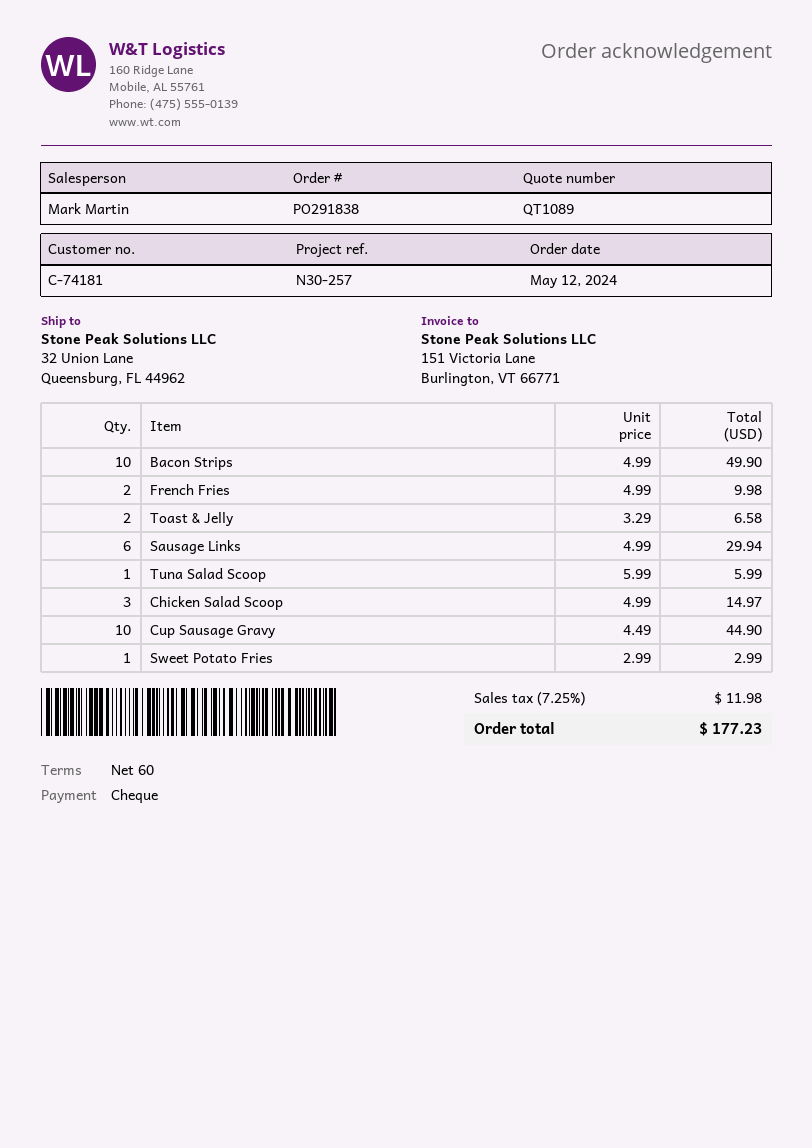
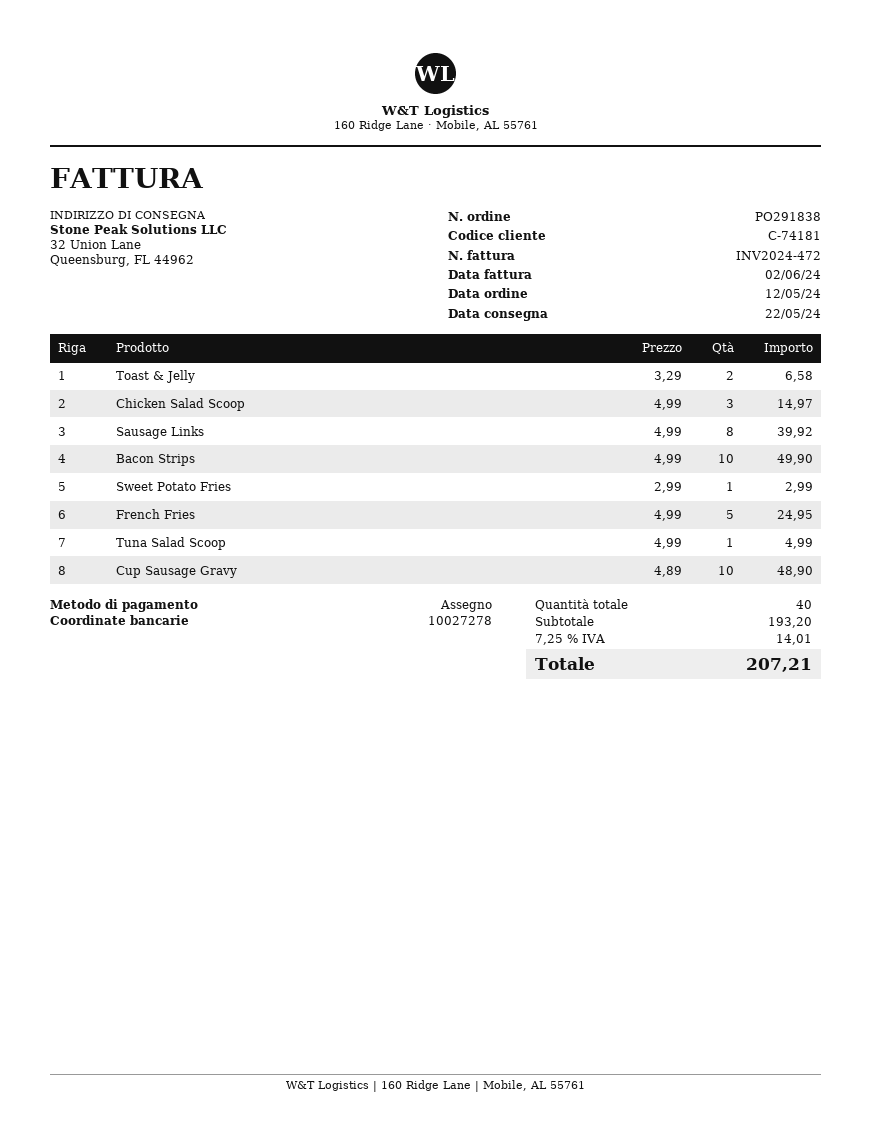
French Fries: 2 x 4.99 = 9.98 -> 5 x 4.99 = 24.95
Sausage Links: 6 x 4.99 = 29.94 -> 8 x 4.99 = 39.92
Tuna Salad Scoop: 1 x 5.99 = 5.99 -> 1 x 4.99 = 4.99
Cup Sausage Gravy: 10 x 4.49 = 44.90 -> 10 x 4.89 = 48.90
tax: 7.25% = 11.98 -> 7.25% = 14.01
total: 177.23 -> 207.21

